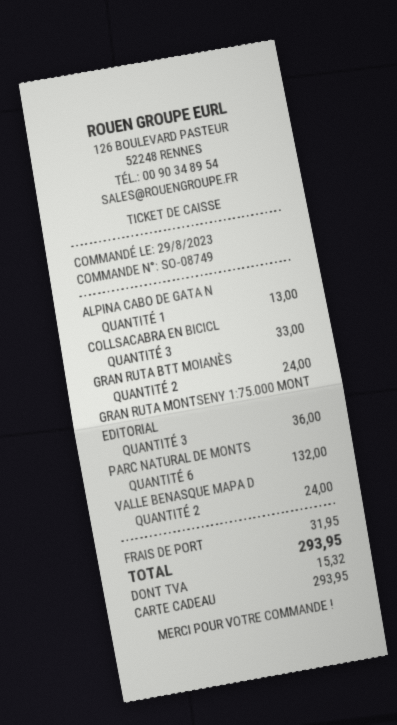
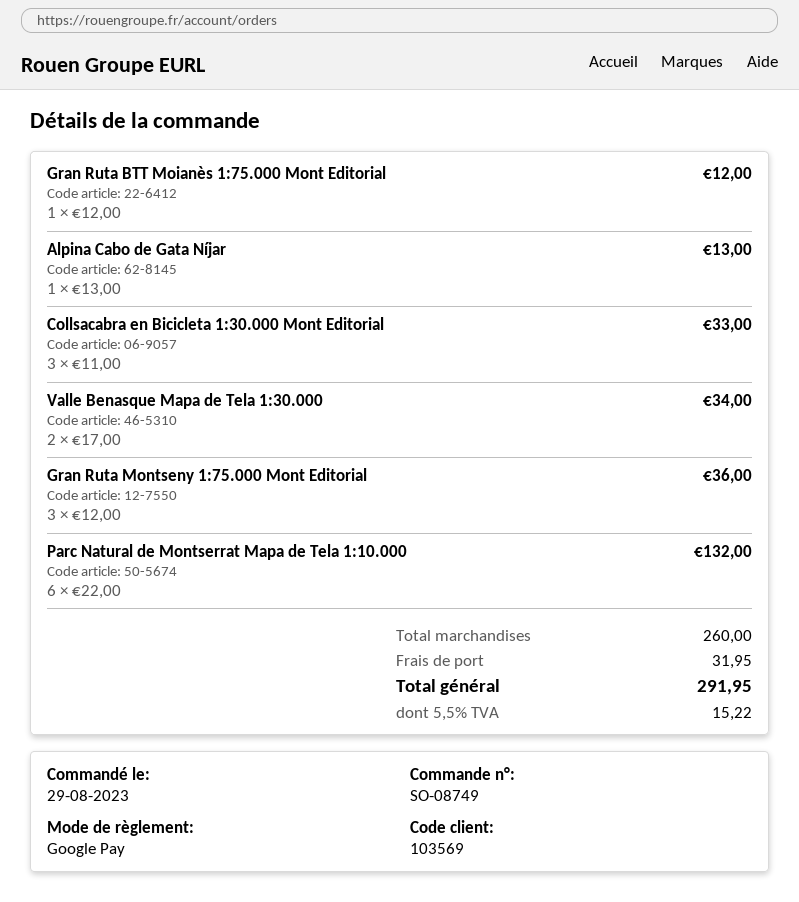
payment method: gift card -> Google Pay
GRAN RUTA BTT MOIANÈS: 2 for 24.00 -> 1 for 12.00
VALLE BENASQUE MAPA D: 2 for 24.00 -> 2 for 34.00
tax: 15.32 -> 15.22
total: 293.95 -> 291.95

